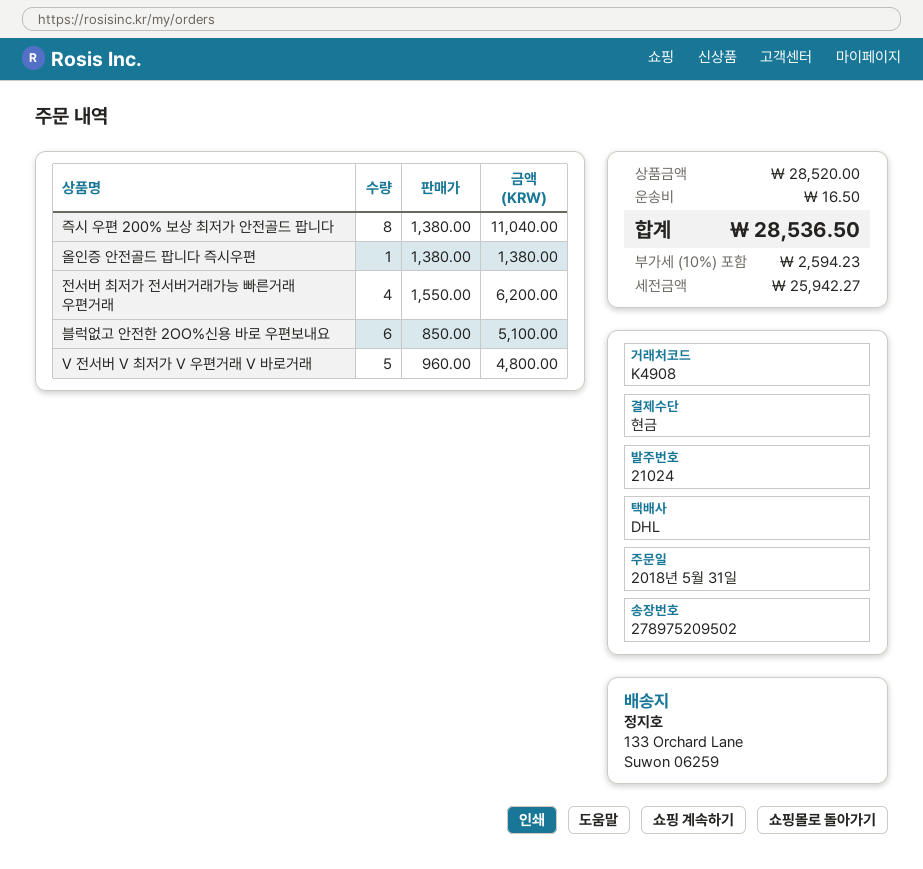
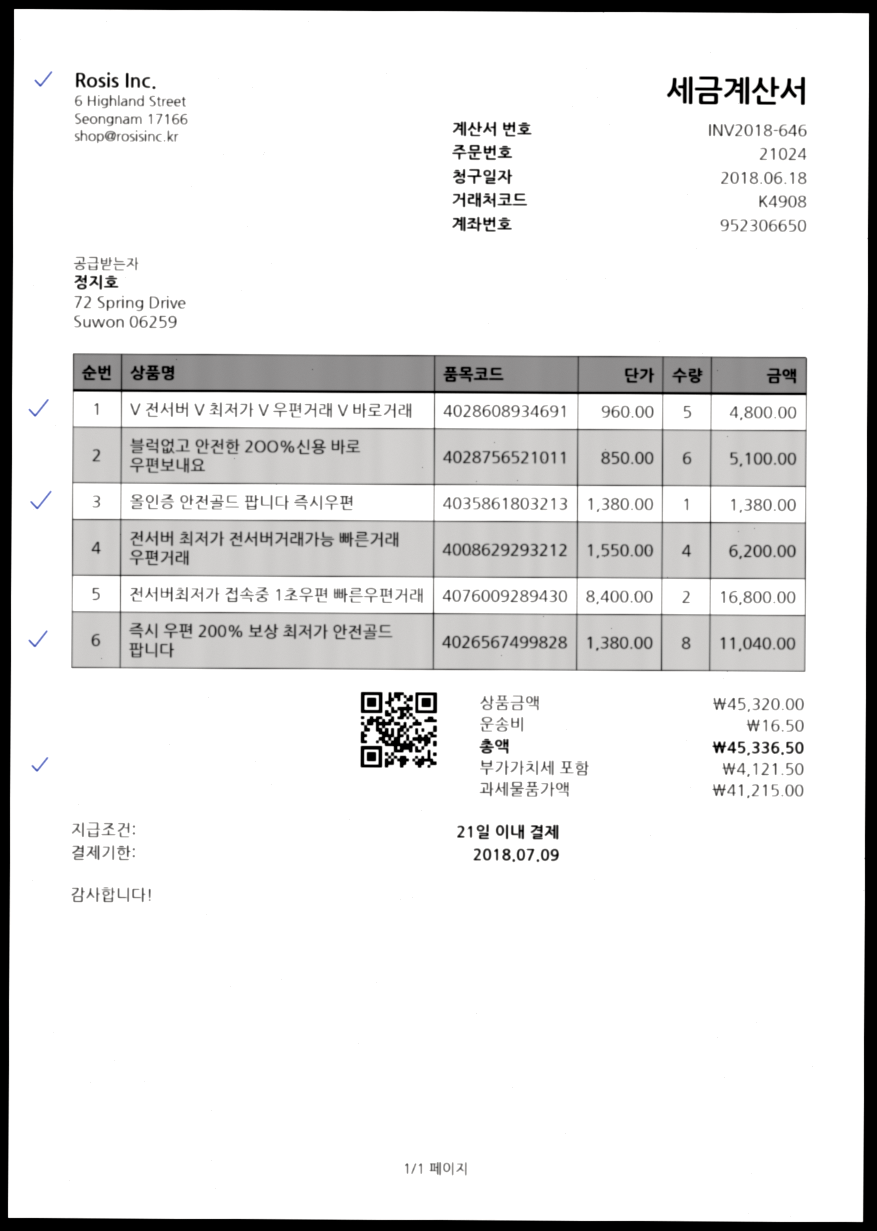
전서버최저가 접속중 1초우편 빠른우편거래: none -> 2 x 8400.00 = 16800.00
subtotal: 28520.00 -> 45320.00
net: 25942.27 -> 41215.00
tax: 2594.23 -> 4121.50
total: 28536.50 -> 45336.50

